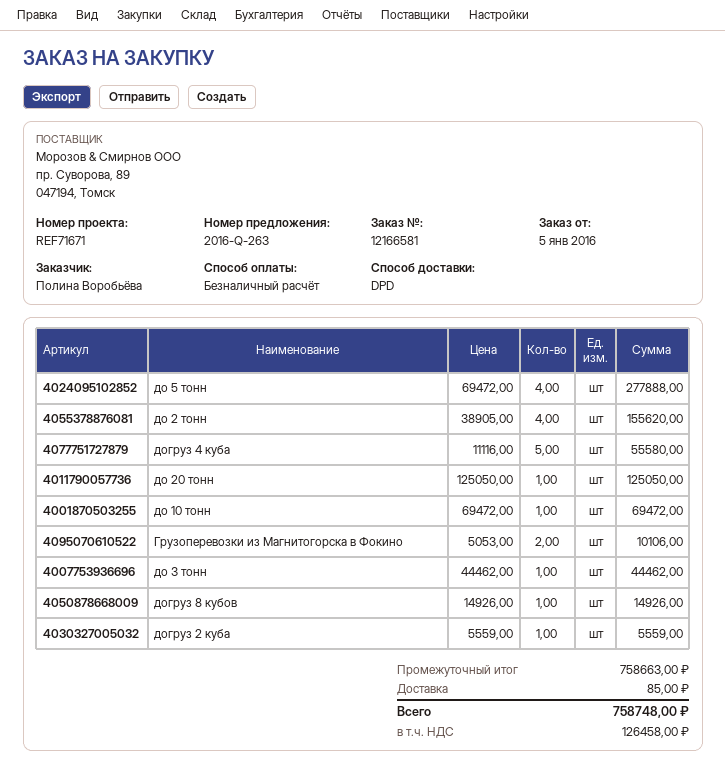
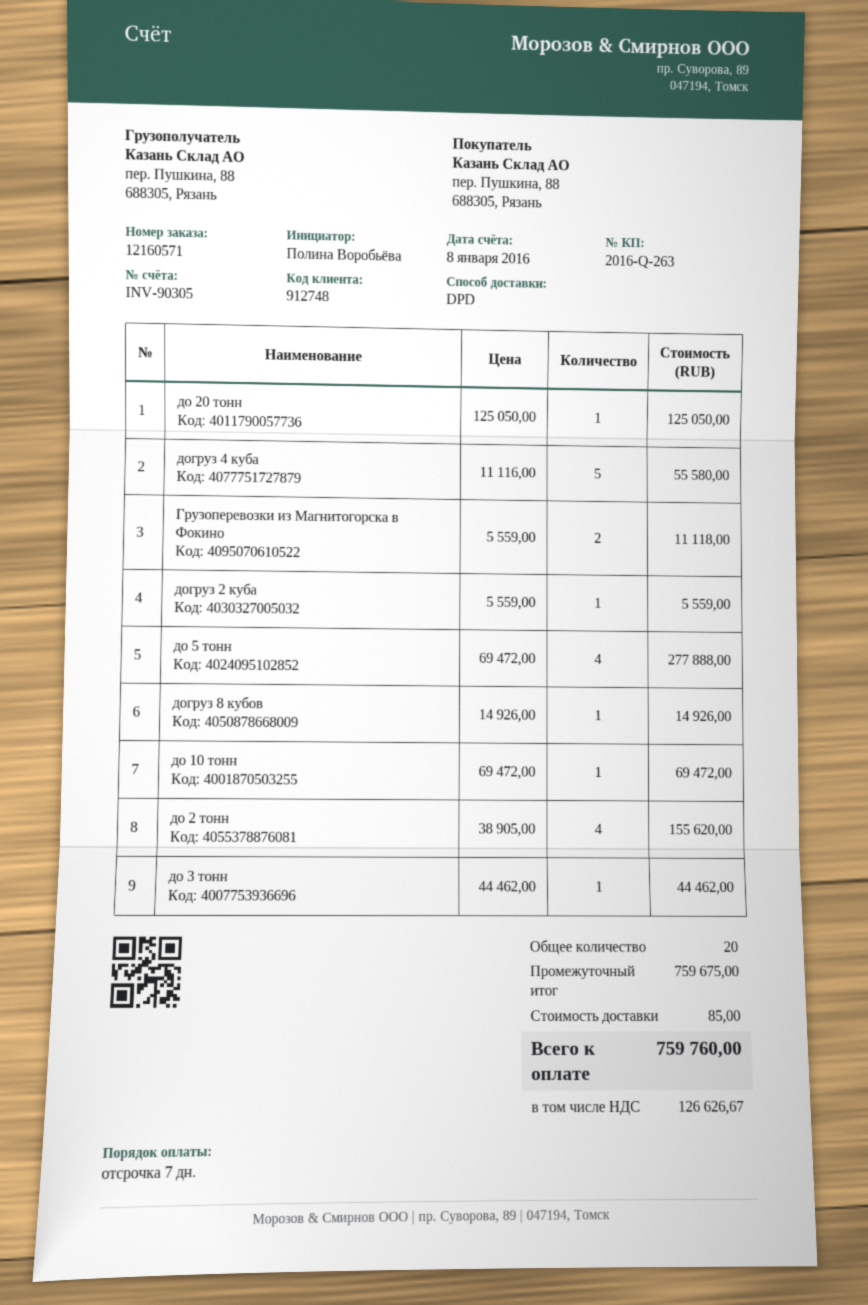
order number: 12166581 -> 12160571
Грузоперевозки из Магнитогорска в Фокино: 2 x 5053.00 = 10106.00 -> 2 x 5559.00 = 11118.00
subtotal: 758663.00 -> 759675.00
tax: 126458.00 -> 126626.67
total: 758748.00 -> 759760.00

